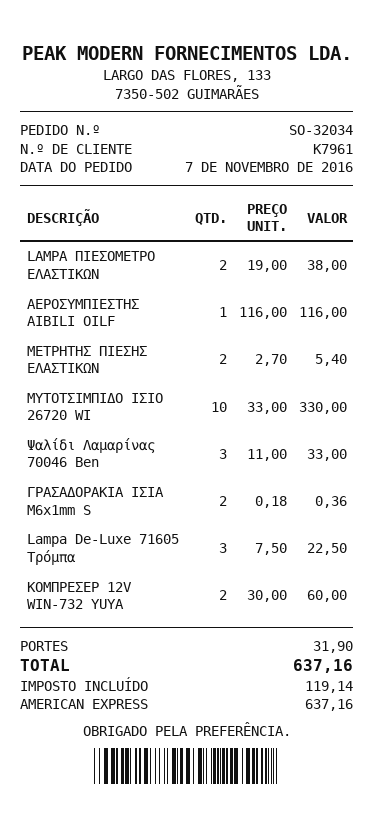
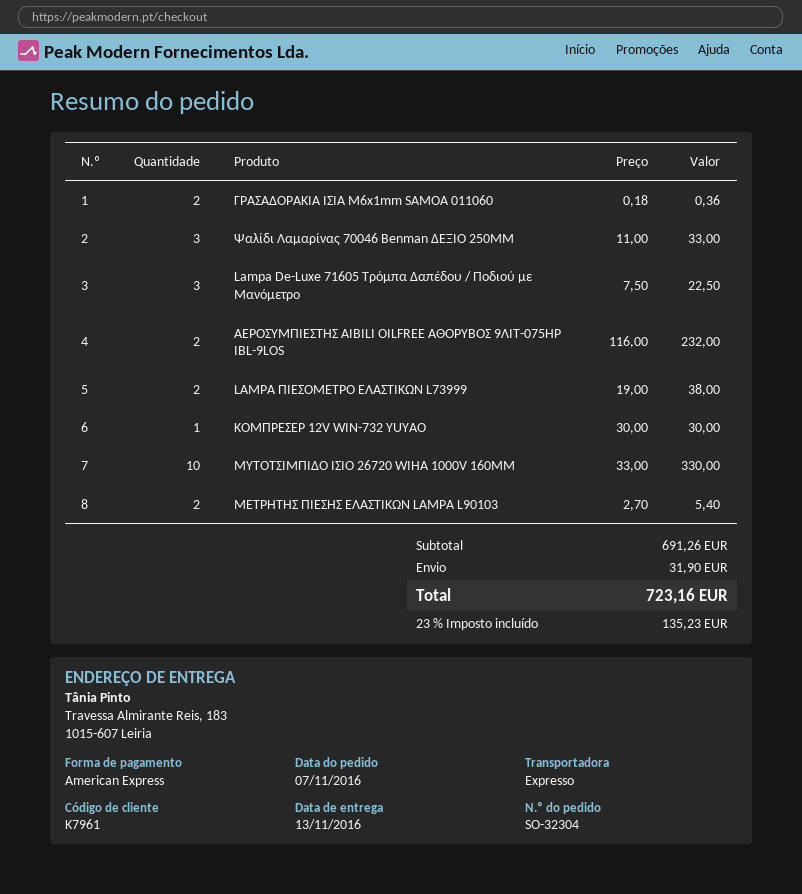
order number: SO-32034 -> SO-32304
ΑΕΡΟΣΥΜΠΙΕΣΤΗΣ AIBILI OILF: 1 x 116.00 = 116.00 -> 2 x 116.00 = 232.00
ΚΟΜΠΡΕΣΕΡ 12V WIN-732 YUYA: 2 x 30.00 = 60.00 -> 1 x 30.00 = 30.00
tax: 119.14 -> 135.23
total: 637.16 -> 723.16

